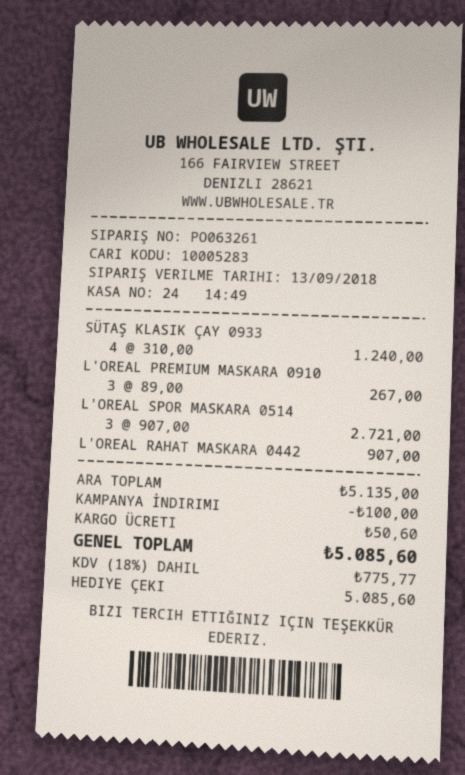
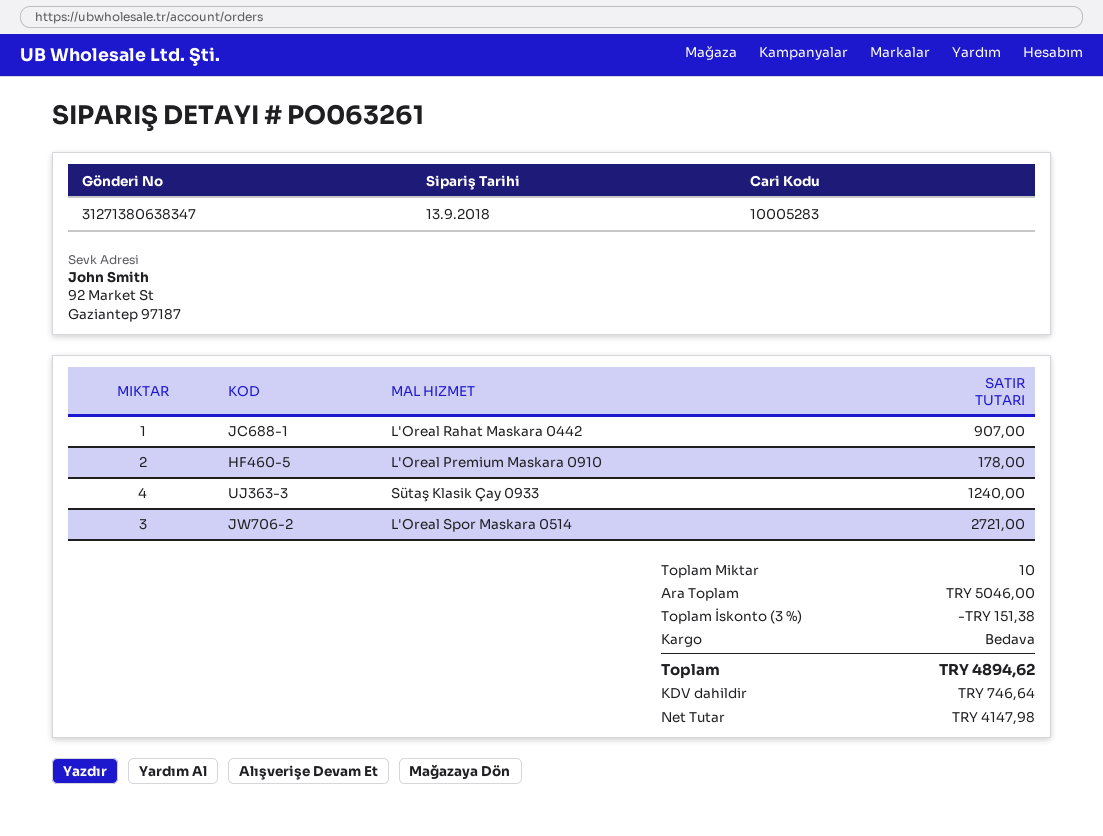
L'OREAL PREMIUM MASKARA 0910: 3 for 267.00 -> 2 for 178.00
subtotal: 5135.00 -> 5046.00
discount: 100.00 -> 151.38
shipping: 50.60 -> 0.00
tax: 775.77 -> 746.64
total: 5085.60 -> 4894.62

